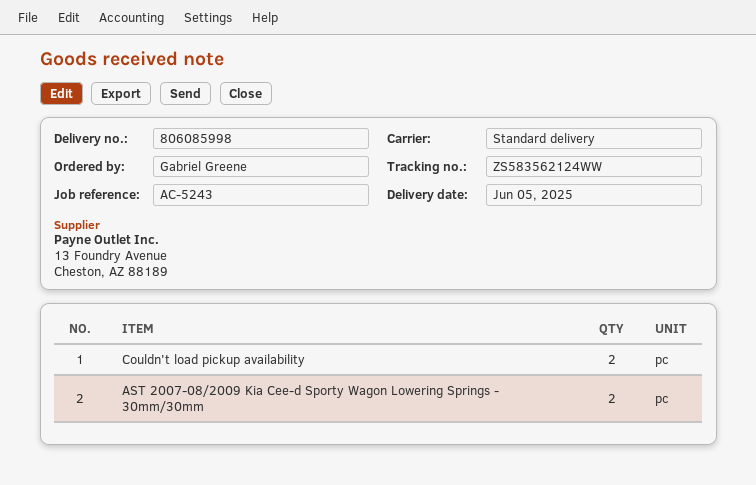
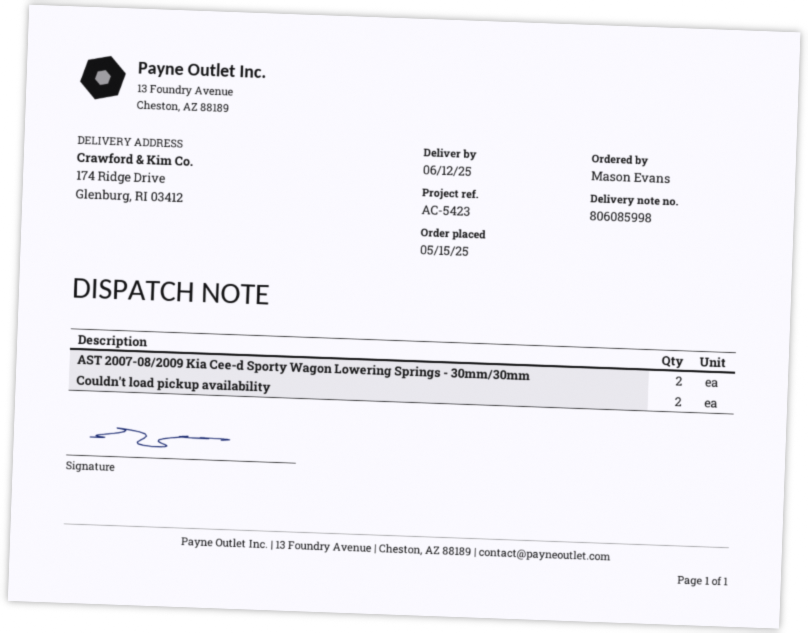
delivery date: 2025-06-05 -> 2025-06-12
reference: AC-5243 -> AC-5423
ordered by: Gabriel Greene -> Mason Evans

